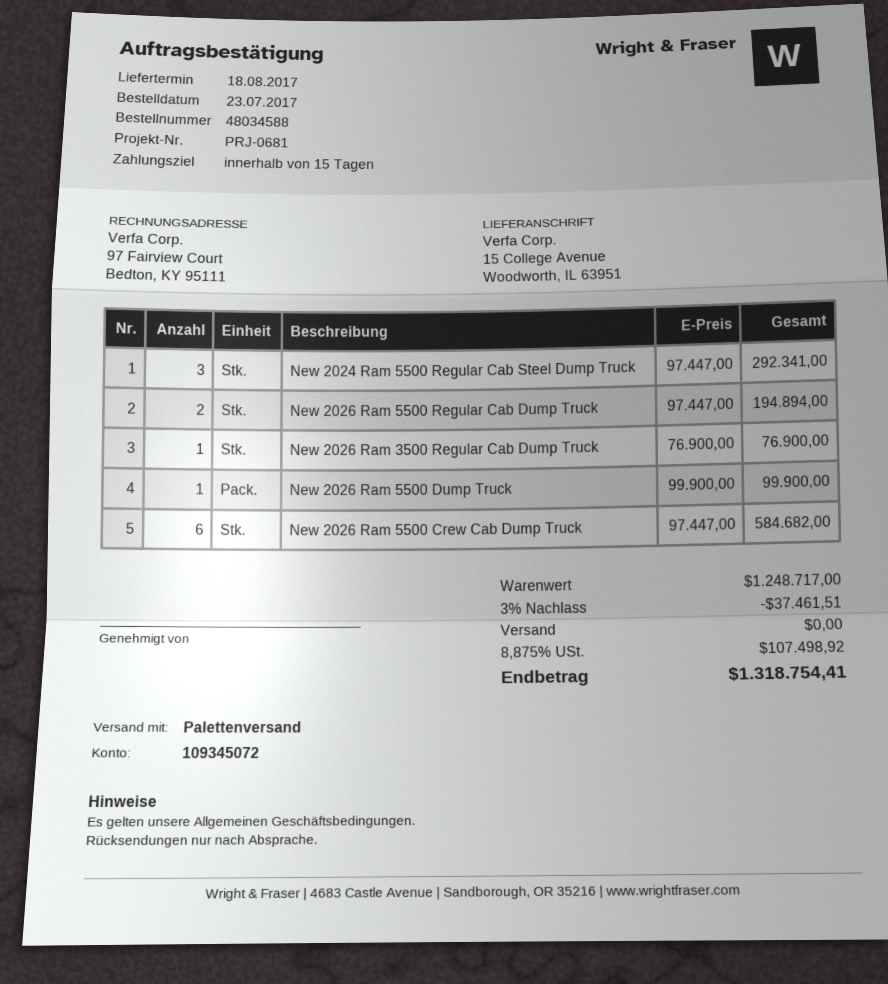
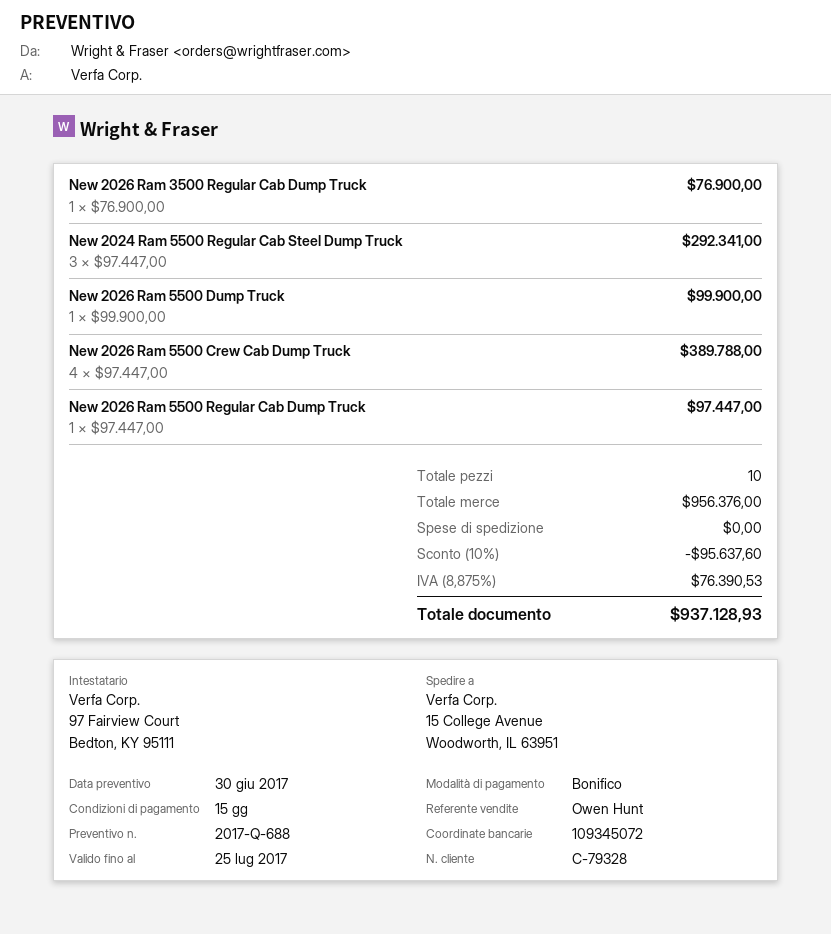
New 2026 Ram 5500 Regular Cab Dump Truck: 2 x 97447.00 = 194894.00 -> 1 x 97447.00 = 97447.00
New 2026 Ram 5500 Crew Cab Dump Truck: 6 x 97447.00 = 584682.00 -> 4 x 97447.00 = 389788.00
subtotal: 1248717.00 -> 956376.00
discount: 3% = 37461.51 -> 10% = 95637.60
tax: 8.875% = 107498.92 -> 8.875% = 76390.53
total: 1318754.41 -> 937128.93

